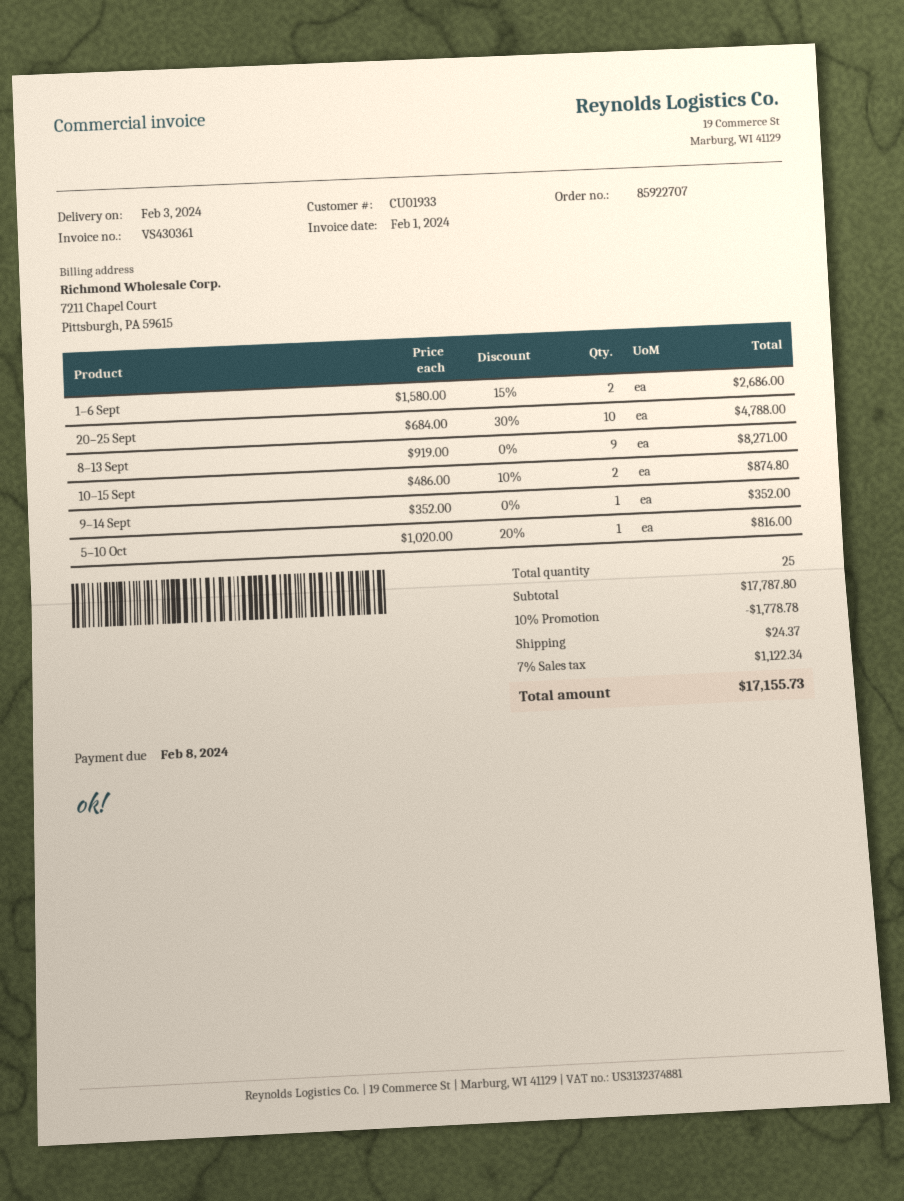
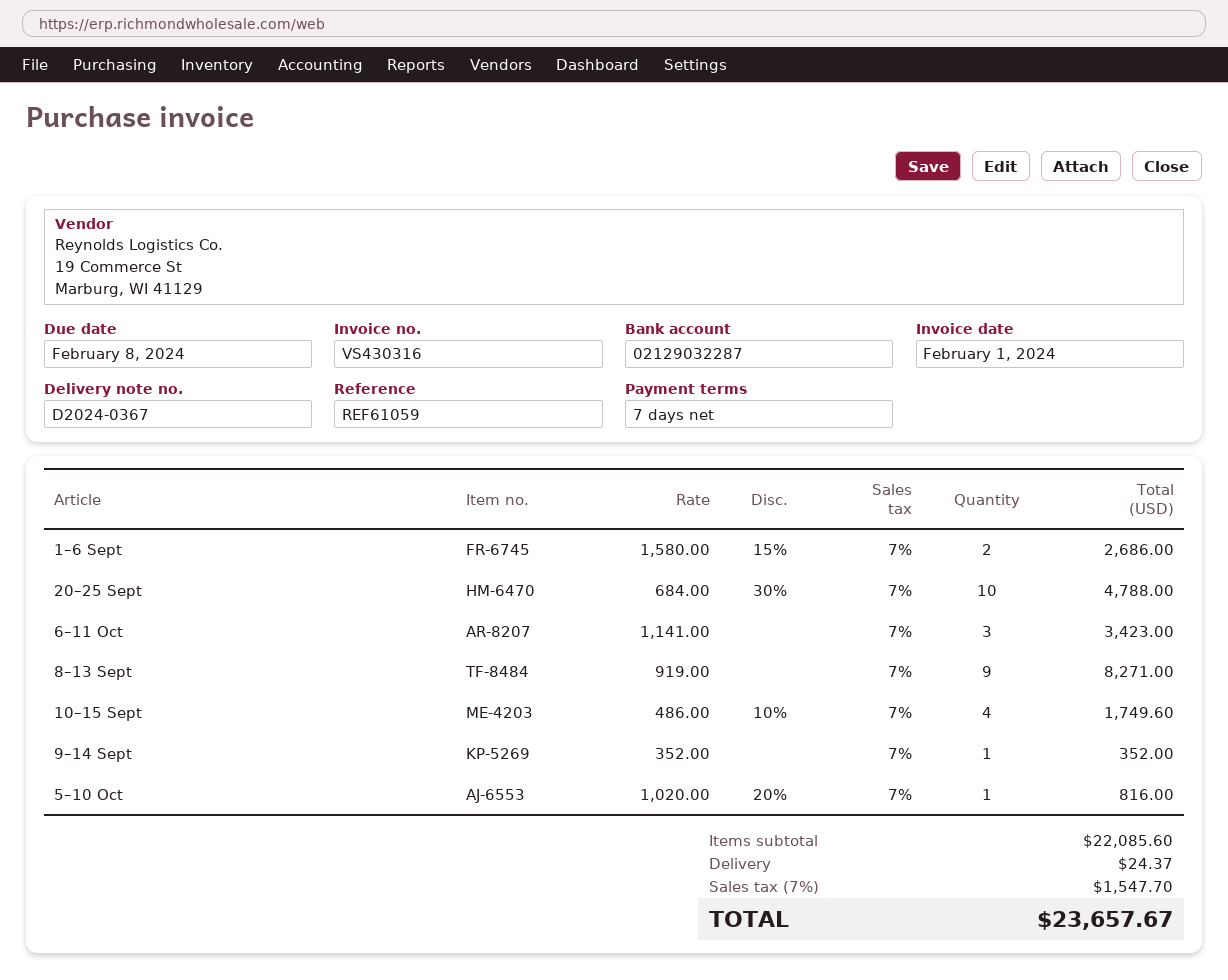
invoice number: VS430361 -> VS430316
10–15 Sept: 2 x 486.00 - 10% = 874.80 -> 4 x 486.00 - 10% = 1749.60
6–11 Oct: none -> 3 x 1141.00 = 3423.00
subtotal: 17787.80 -> 22085.60
discount: 10% = 1778.78 -> none
tax: 7% = 1122.34 -> 7% = 1547.70
total: 17155.73 -> 23657.67

